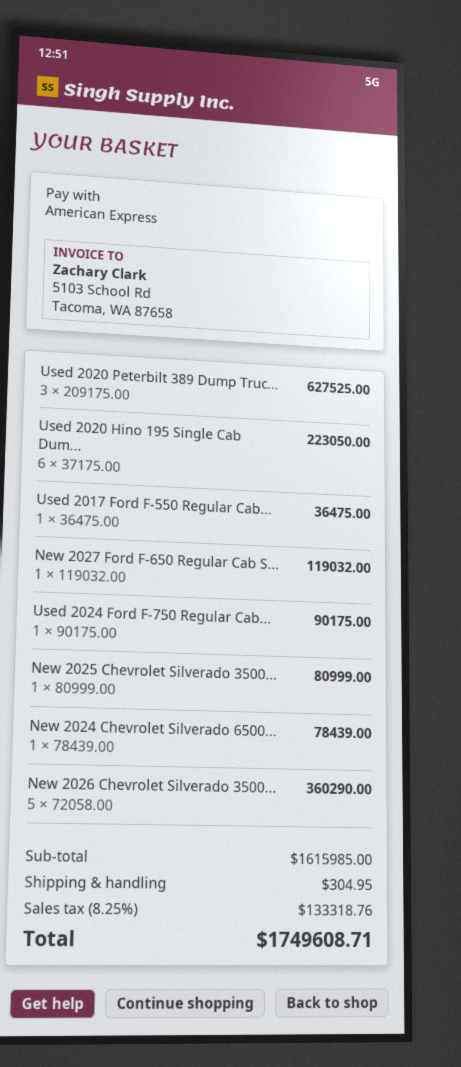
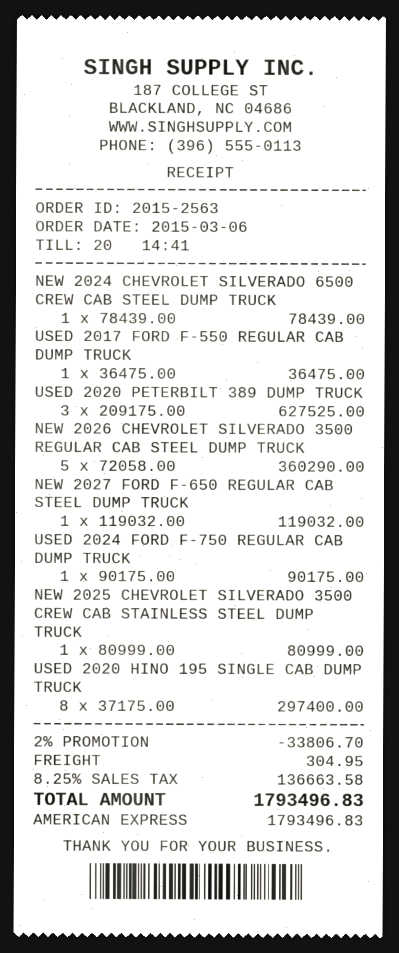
Used 2020 Hino 195 Single Cab Dum...: 6 x 37175.00 = 223050.00 -> 8 x 37175.00 = 297400.00
discount: none -> 2% = 33806.70
tax: 8.25% = 133318.76 -> 8.25% = 136663.58
total: 1749608.71 -> 1793496.83

